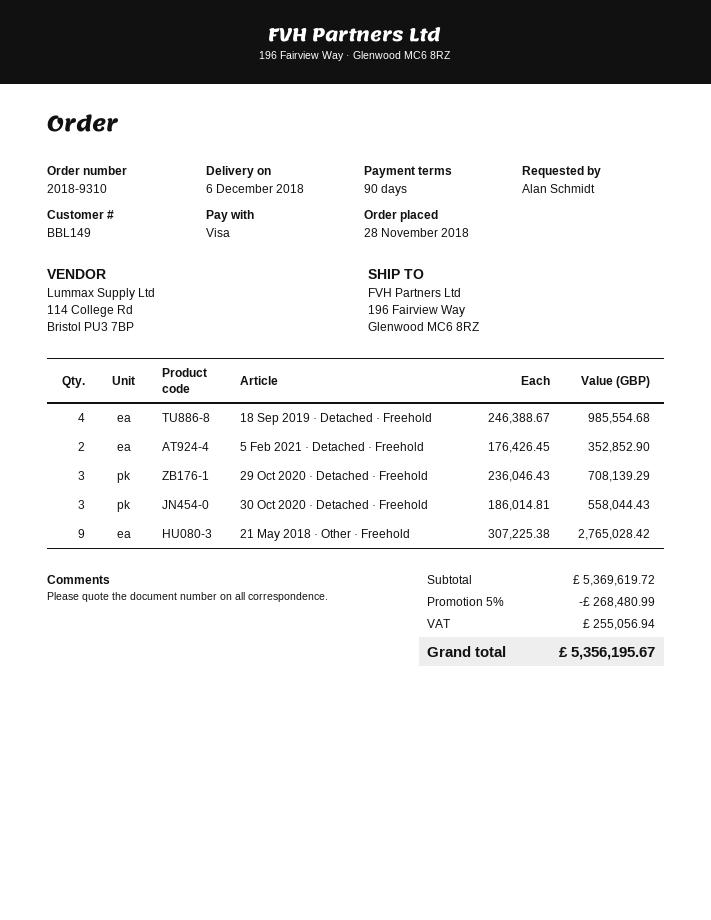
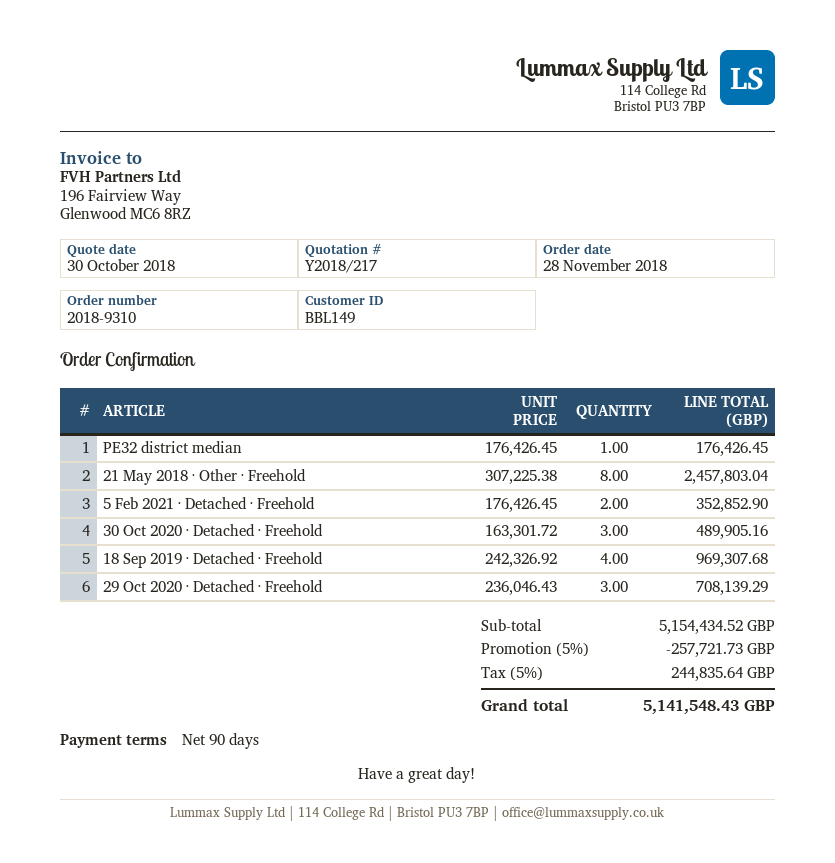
18 Sep 2019 · Detached · Freehold: 4 x 246388.67 = 985554.68 -> 4 x 242326.92 = 969307.68
30 Oct 2020 · Detached · Freehold: 3 x 186014.81 = 558044.43 -> 3 x 163301.72 = 489905.16
21 May 2018 · Other · Freehold: 9 x 307225.38 = 2765028.42 -> 8 x 307225.38 = 2457803.04
PE32 district median: none -> 1 x 176426.45 = 176426.45
subtotal: 5369619.72 -> 5154434.52
discount: 5% = 268480.99 -> 5% = 257721.73
tax: 255056.94 -> 244835.64
total: 5356195.67 -> 5141548.43

